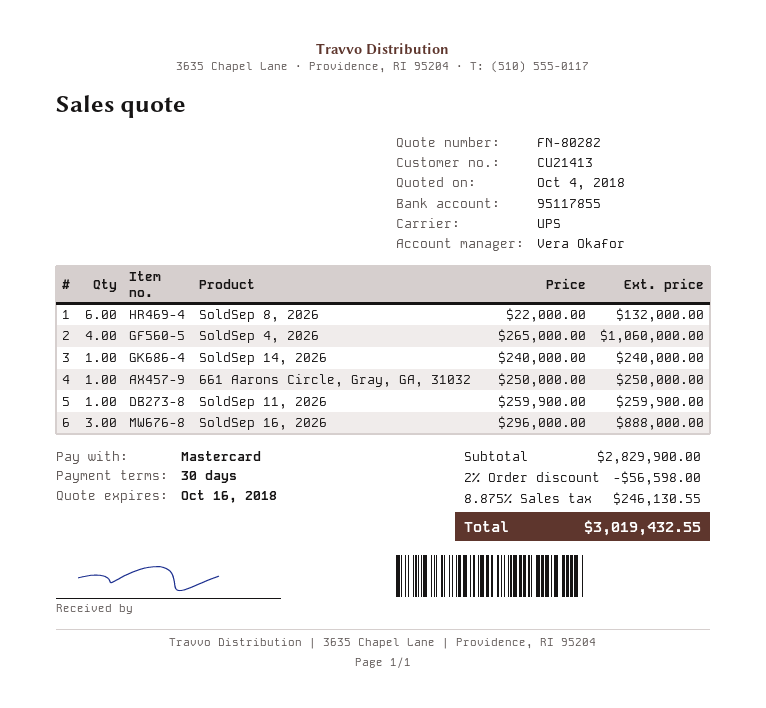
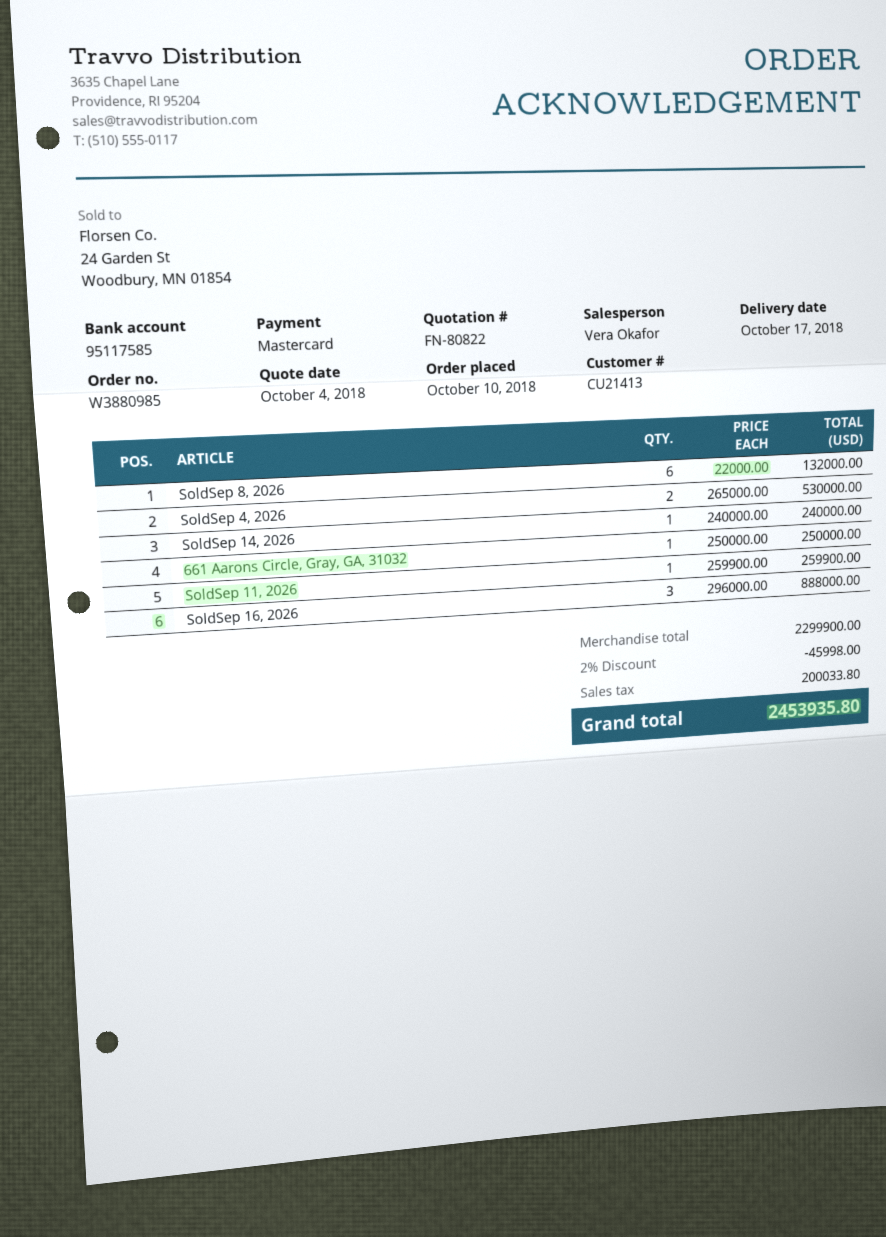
quote number: FN-80282 -> FN-80822
bank account: 95117855 -> 95117585
SoldSep 4, 2026: 4 x 265000.00 = 1060000.00 -> 2 x 265000.00 = 530000.00
subtotal: 2829900.00 -> 2299900.00
discount: 2% = 56598.00 -> 2% = 45998.00
tax: 246130.55 -> 200033.80
total: 3019432.55 -> 2453935.80

